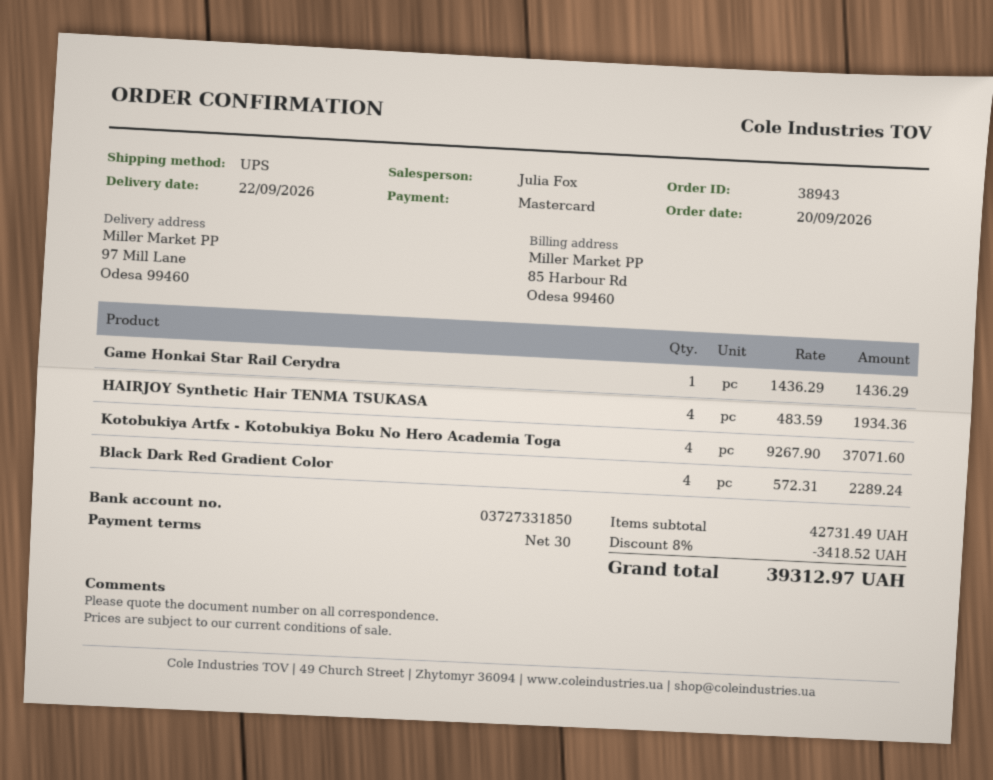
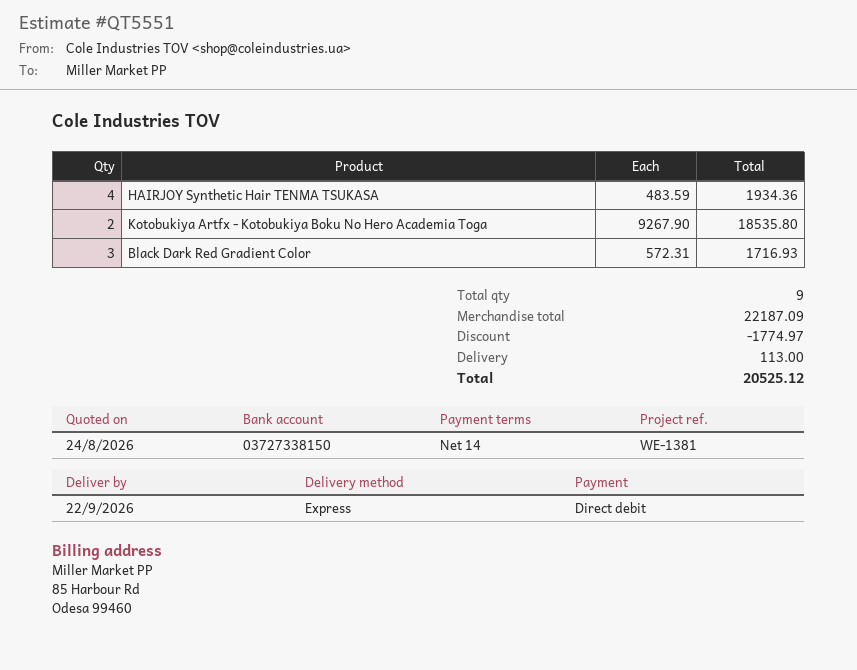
payment terms: 30 days -> 14 days
payment method: Mastercard -> direct debit
bank account: 03727331850 -> 03727338150
shipping method: UPS -> express
Game Honkai Star Rail Cerydra: 1 x 1436.29 = 1436.29 -> none
Kotobukiya Artfx - Kotobukiya Boku No Hero Academia Toga: 4 x 9267.90 = 37071.60 -> 2 x 9267.90 = 18535.80
Black Dark Red Gradient Color: 4 x 572.31 = 2289.24 -> 3 x 572.31 = 1716.93
subtotal: 42731.49 -> 22187.09
discount: 3418.52 -> 1774.97
shipping: none -> 113.00
total: 39312.97 -> 20525.12

